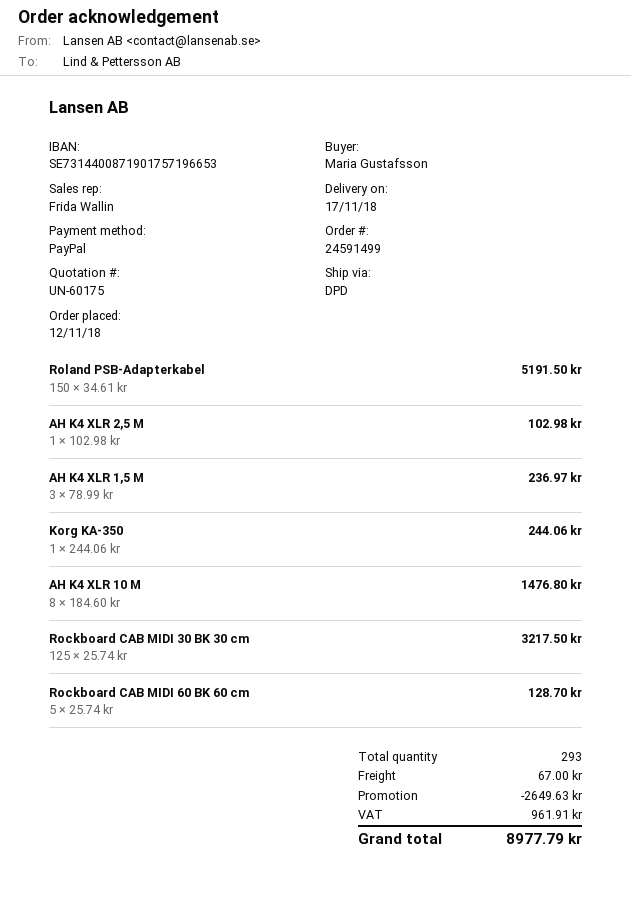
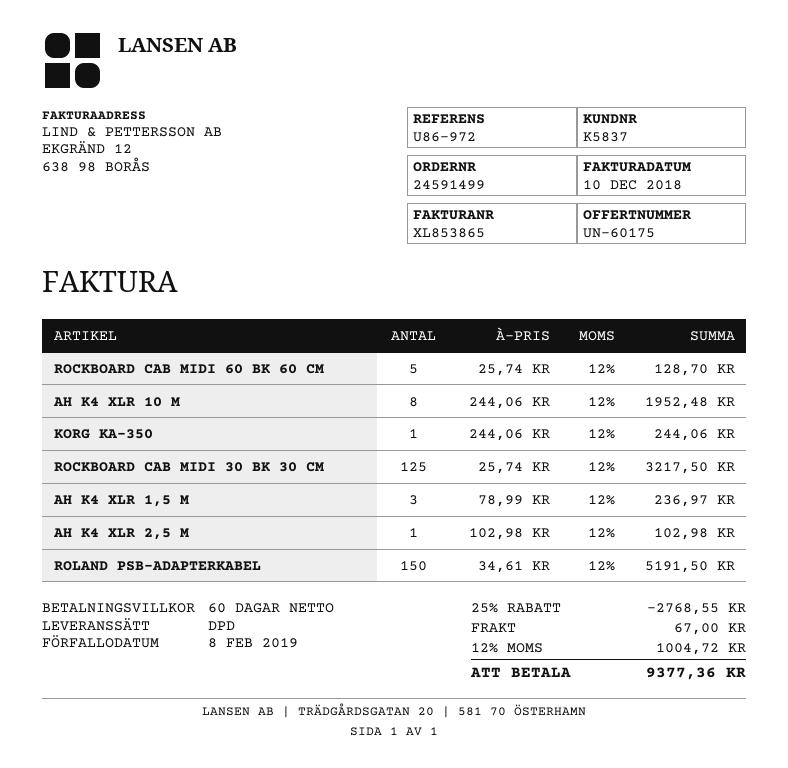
AH K4 XLR 10 M: 8 x 184.60 = 1476.80 -> 8 x 244.06 = 1952.48
discount: 2649.63 -> 2768.55
tax: 961.91 -> 1004.72
total: 8977.79 -> 9377.36

